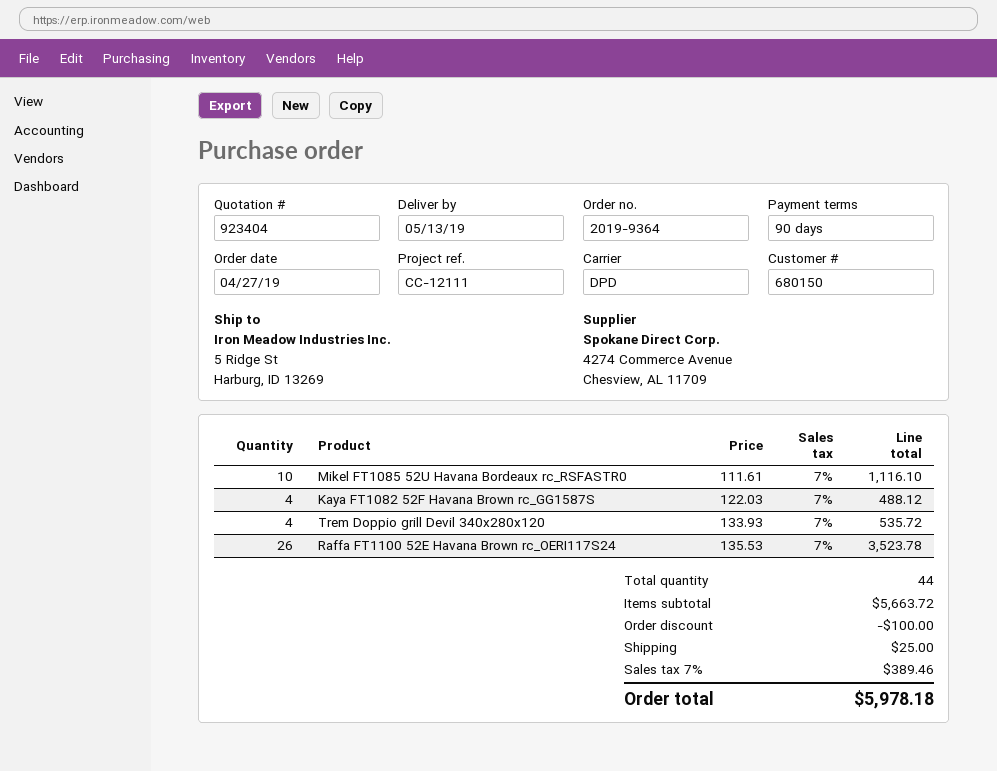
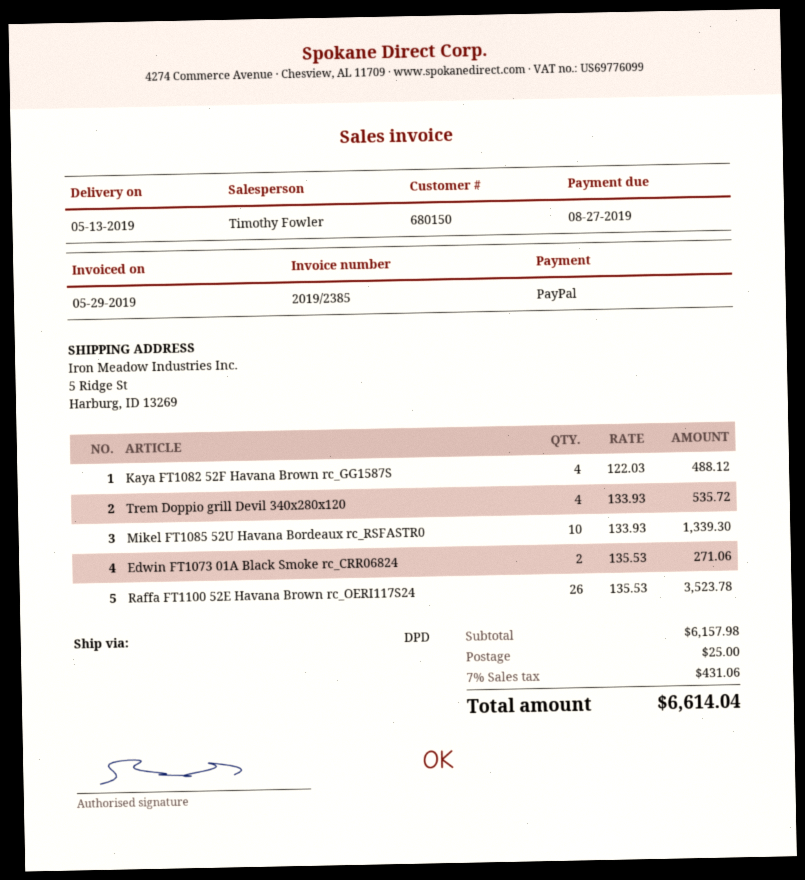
Mikel FT1085 52U Havana Bordeaux rc_RSFASTR0: 10 x 111.61 = 1116.10 -> 10 x 133.93 = 1339.30
Edwin FT1073 01A Black Smoke rc_CRR06824: none -> 2 x 135.53 = 271.06
subtotal: 5663.72 -> 6157.98
discount: 100.00 -> none
tax: 7% = 389.46 -> 7% = 431.06
total: 5978.18 -> 6614.04

